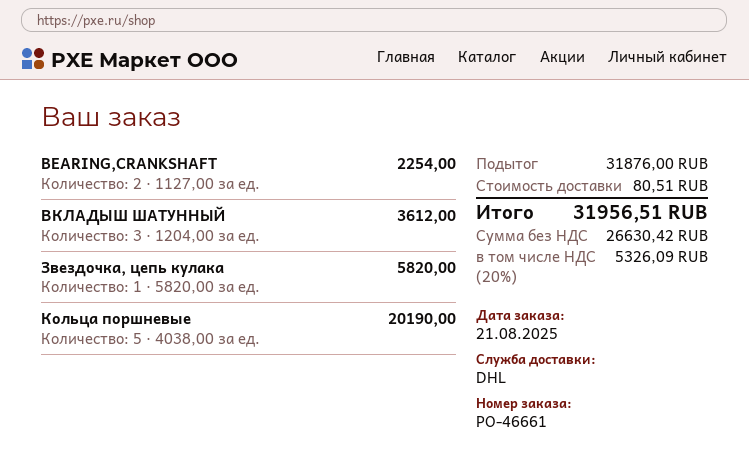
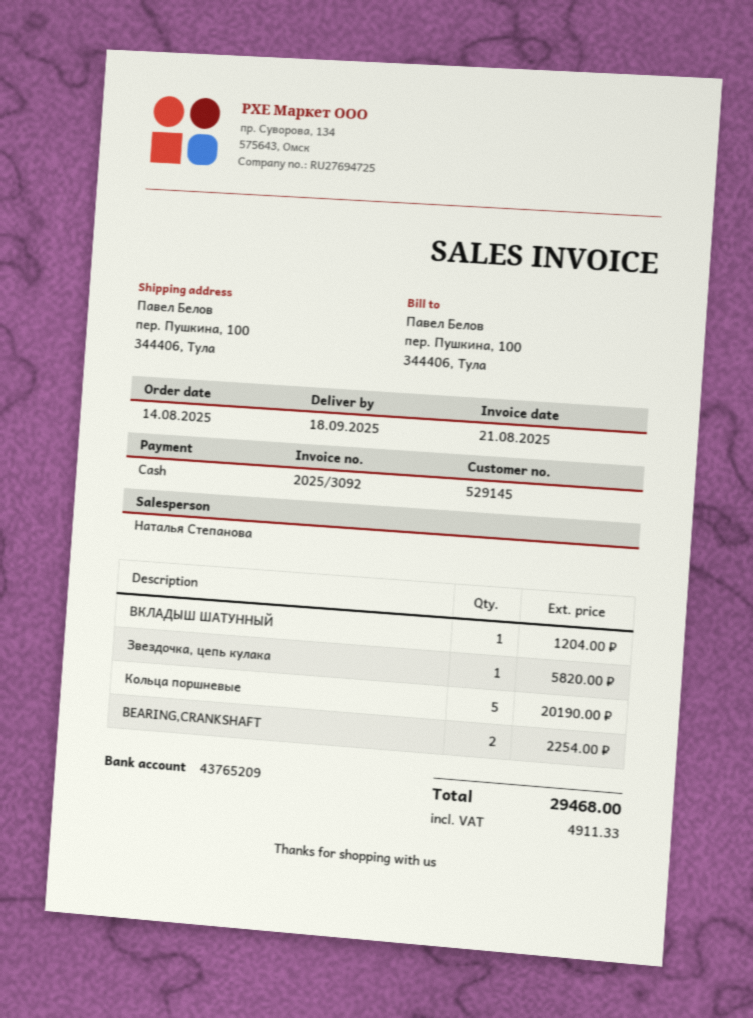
order date: 2025-08-21 -> 2025-08-14
ВКЛАДЫШ ШАТУННЫЙ: 3 for 3612.00 -> 1 for 1204.00
shipping: 80.51 -> none
tax: 5326.09 -> 4911.33
total: 31956.51 -> 29468.00

